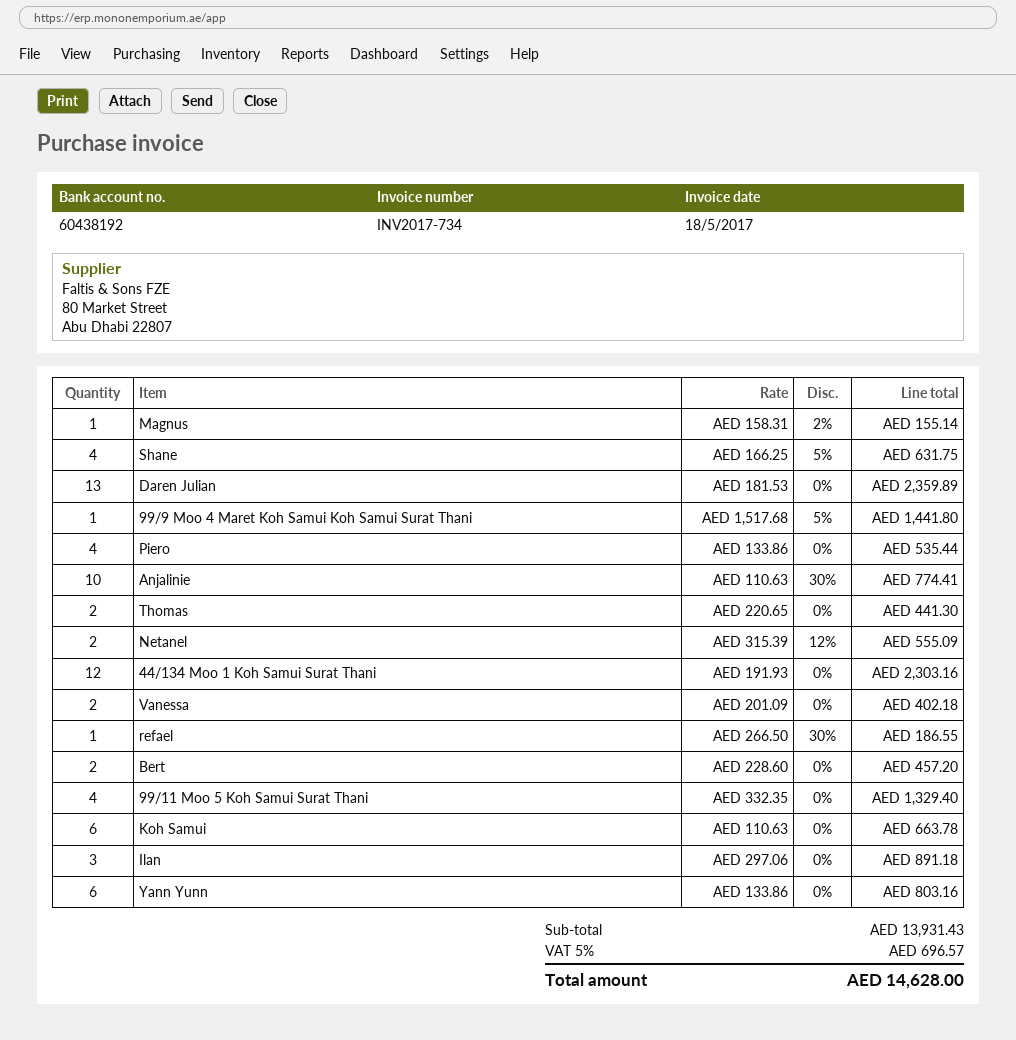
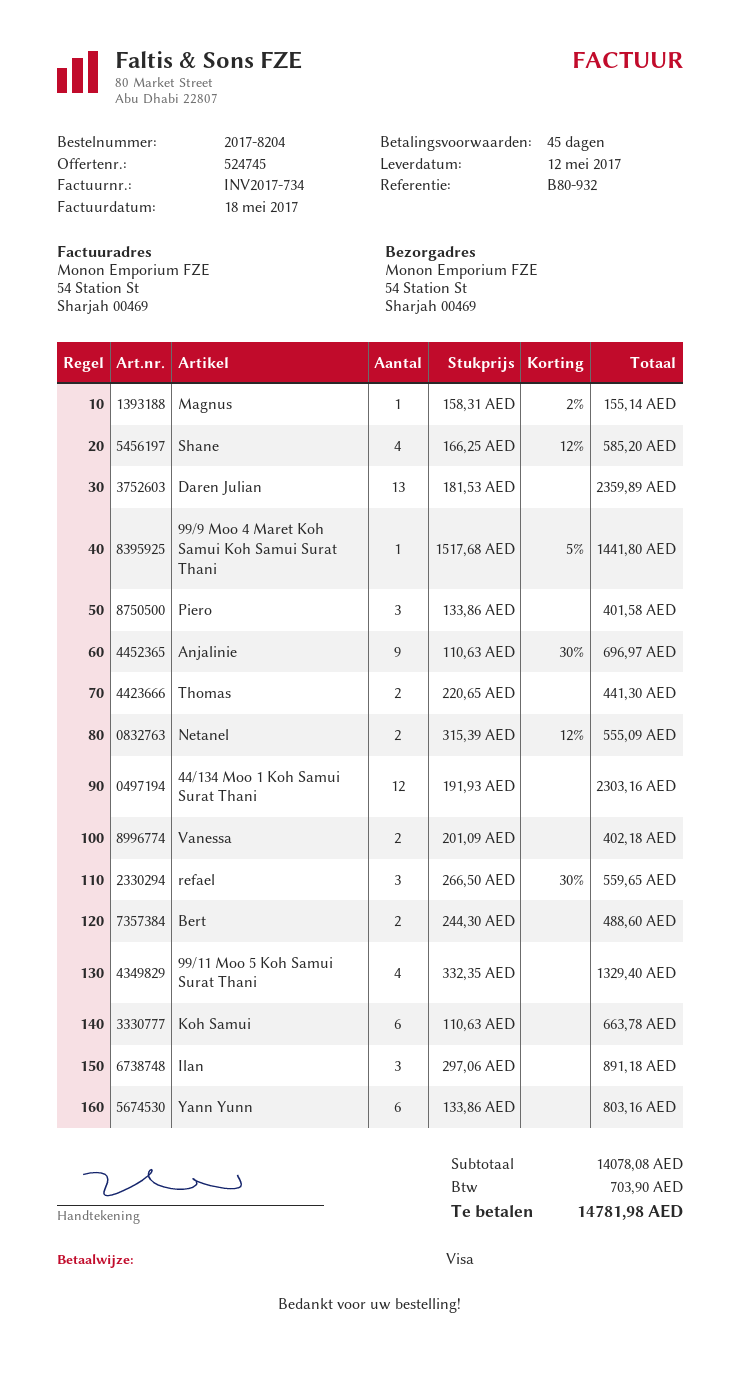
Shane: 4 x 166.25 - 5% = 631.75 -> 4 x 166.25 - 12% = 585.20
Piero: 4 x 133.86 = 535.44 -> 3 x 133.86 = 401.58
Anjalinie: 10 x 110.63 - 30% = 774.41 -> 9 x 110.63 - 30% = 696.97
refael: 1 x 266.50 - 30% = 186.55 -> 3 x 266.50 - 30% = 559.65
Bert: 2 x 228.60 = 457.20 -> 2 x 244.30 = 488.60
subtotal: 13931.43 -> 14078.08
tax: 696.57 -> 703.90
total: 14628.00 -> 14781.98

